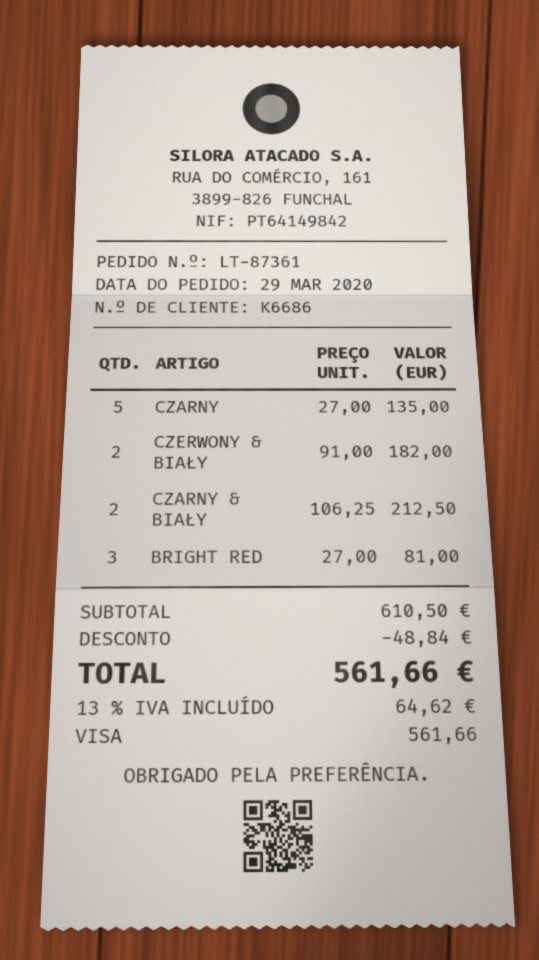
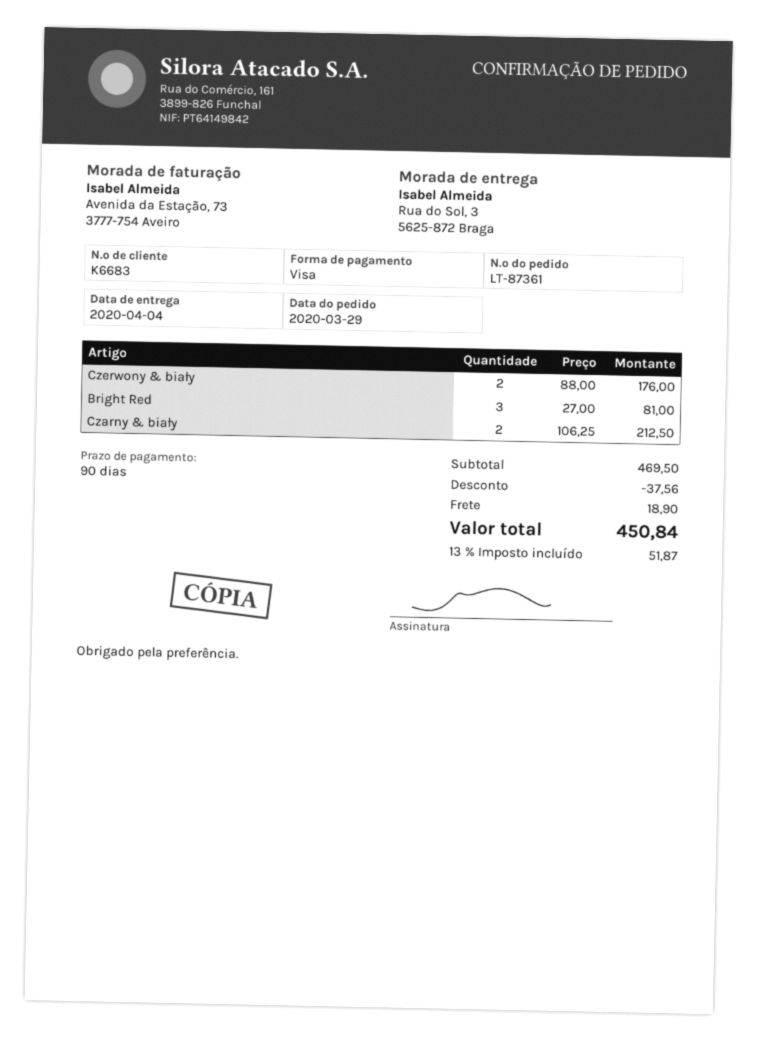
customer number: K6686 -> K6683
CZARNY: 5 x 27.00 = 135.00 -> none
CZERWONY & BIAŁY: 2 x 91.00 = 182.00 -> 2 x 88.00 = 176.00
subtotal: 610.50 -> 469.50
discount: 48.84 -> 37.56
shipping: none -> 18.90
tax: 13% = 64.62 -> 13% = 51.87
total: 561.66 -> 450.84

